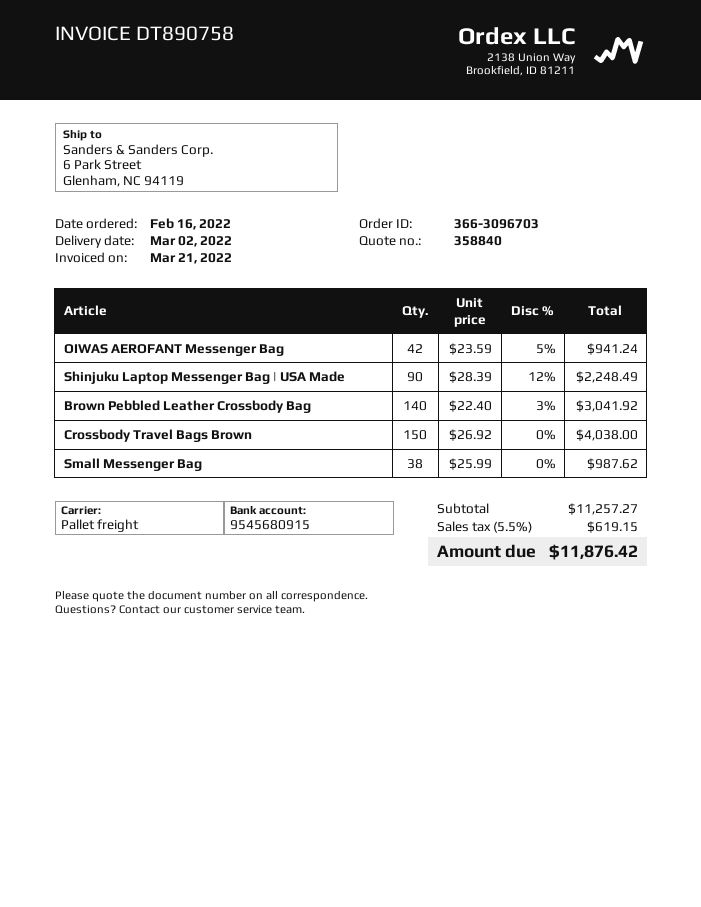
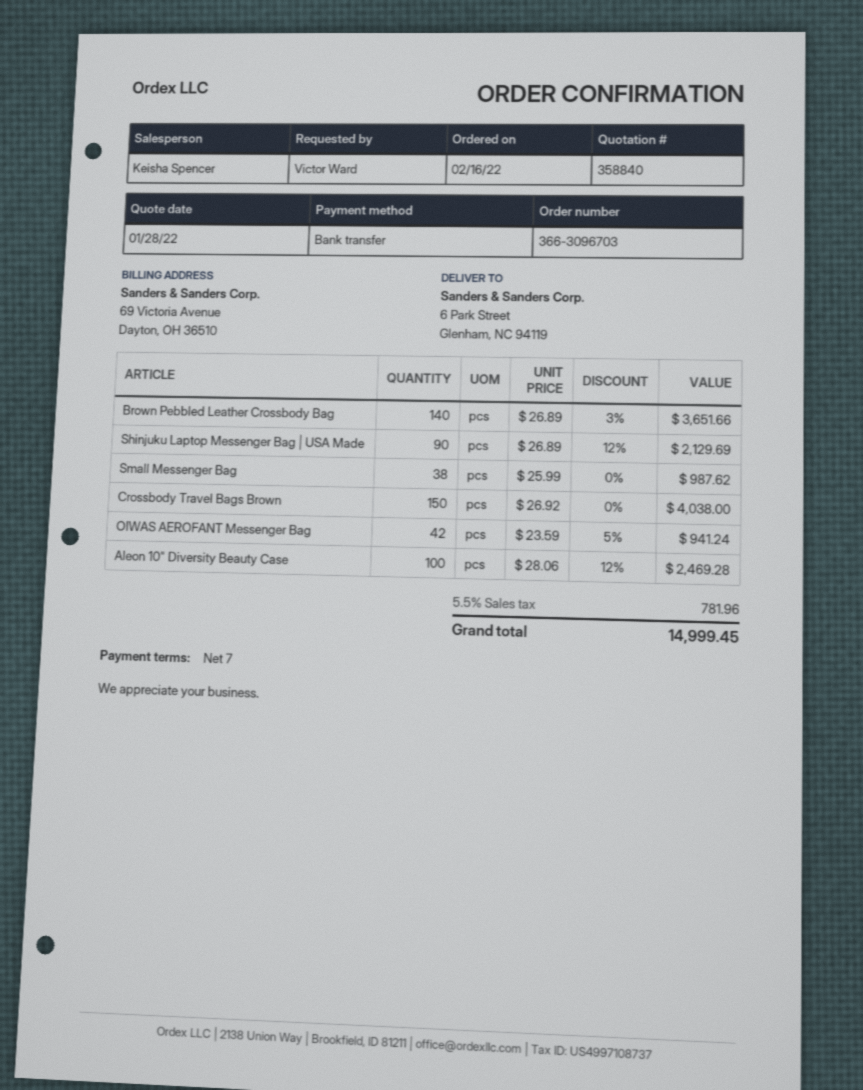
Shinjuku Laptop Messenger Bag | USA Made: 90 x 28.39 - 12% = 2248.49 -> 90 x 26.89 - 12% = 2129.69
Brown Pebbled Leather Crossbody Bag: 140 x 22.40 - 3% = 3041.92 -> 140 x 26.89 - 3% = 3651.66
Aleon 10" Diversity Beauty Case: none -> 100 x 28.06 - 12% = 2469.28
tax: 5.5% = 619.15 -> 5.5% = 781.96
total: 11876.42 -> 14999.45

